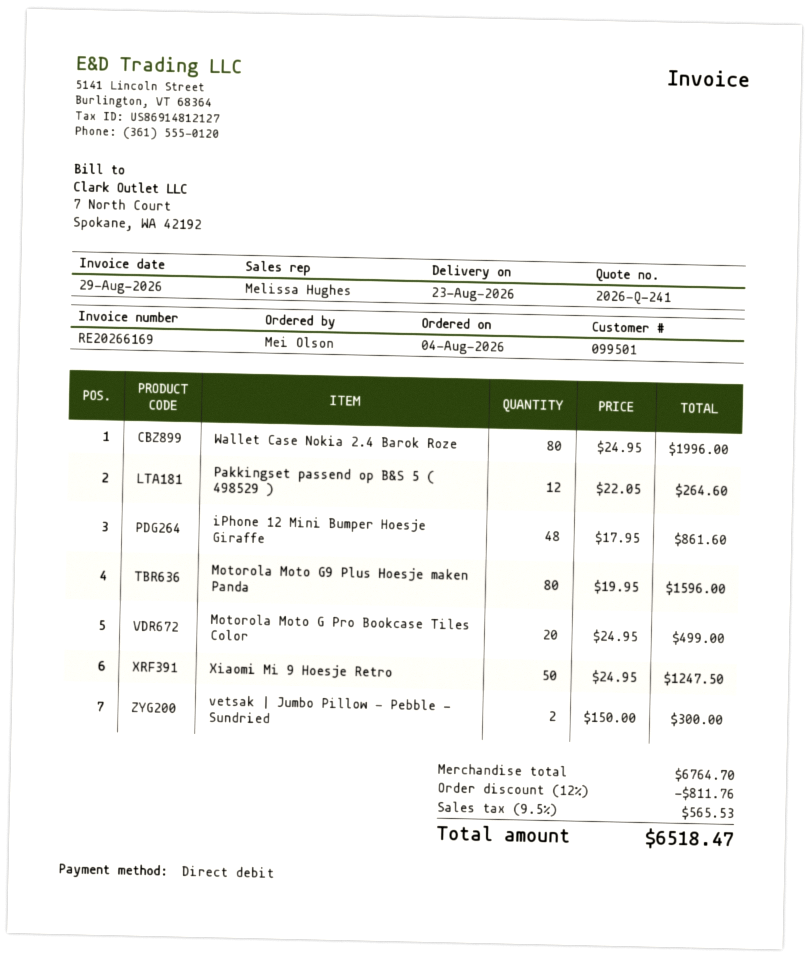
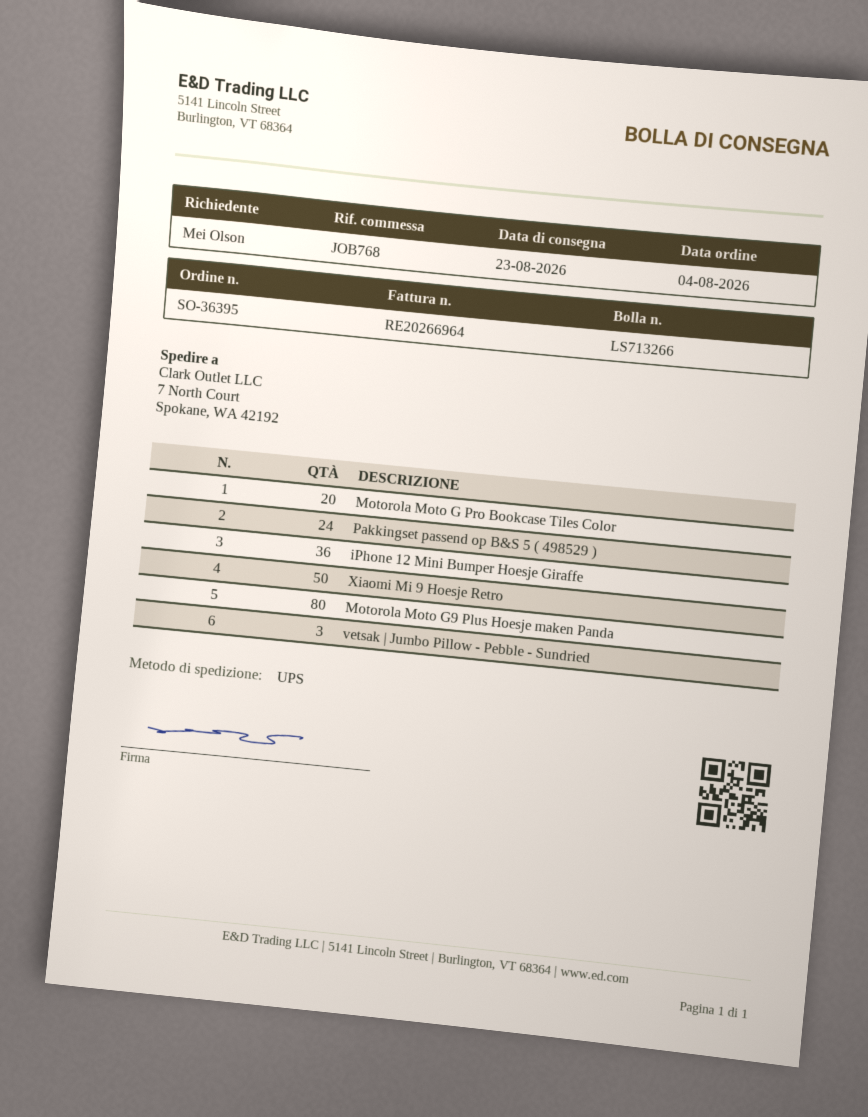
invoice number: RE20266169 -> RE20266964
Wallet Case Nokia 2.4 Barok Roze: 80 -> none
Pakkingset passend op B&S 5 ( 498529 ): 12 -> 24
iPhone 12 Mini Bumper Hoesje Giraffe: 48 -> 36
vetsak | Jumbo Pillow - Pebble - Sundried: 2 -> 3

